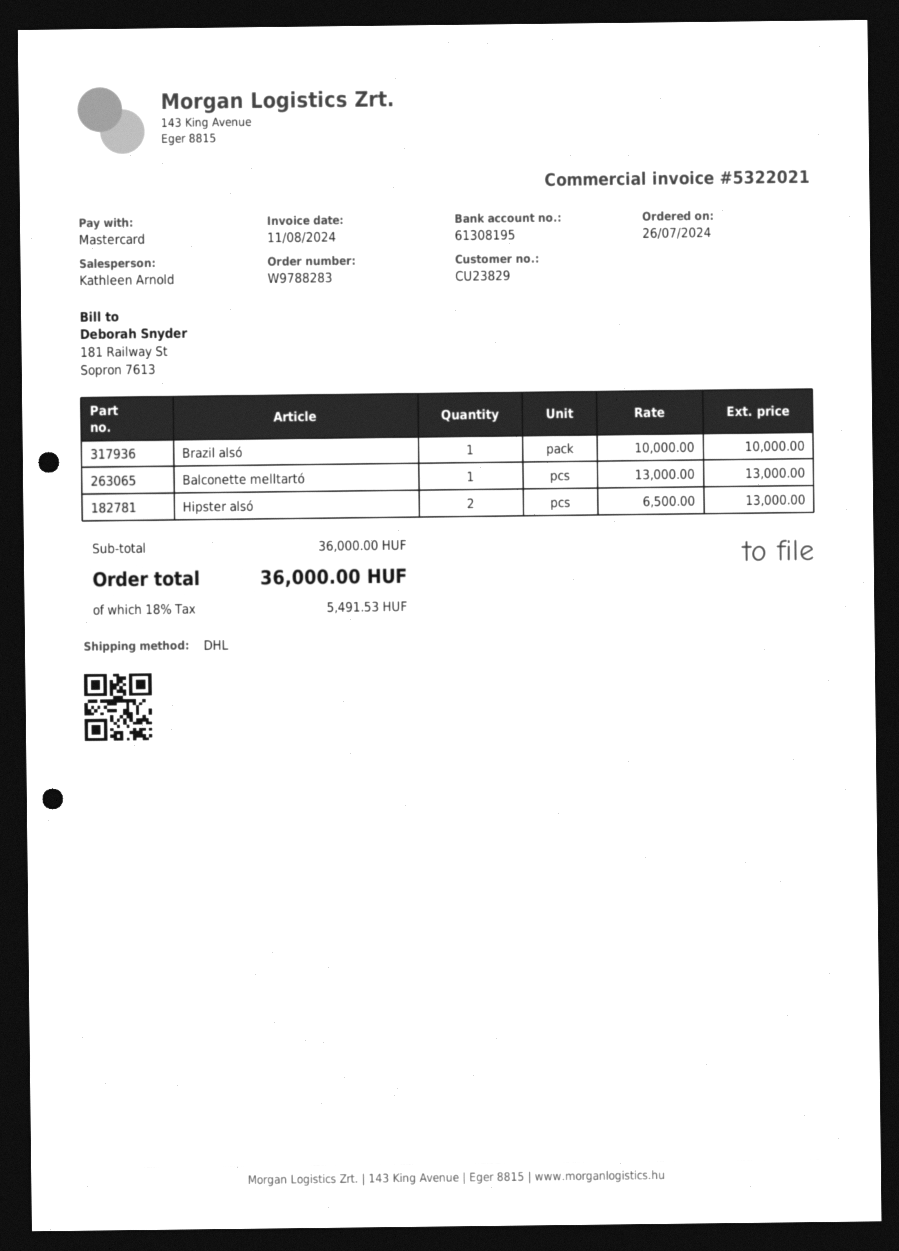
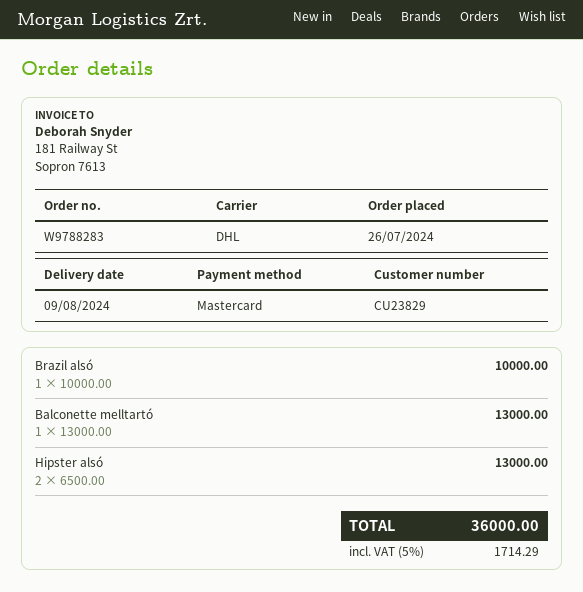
tax: 18% = 5491.53 -> 5% = 1714.29

